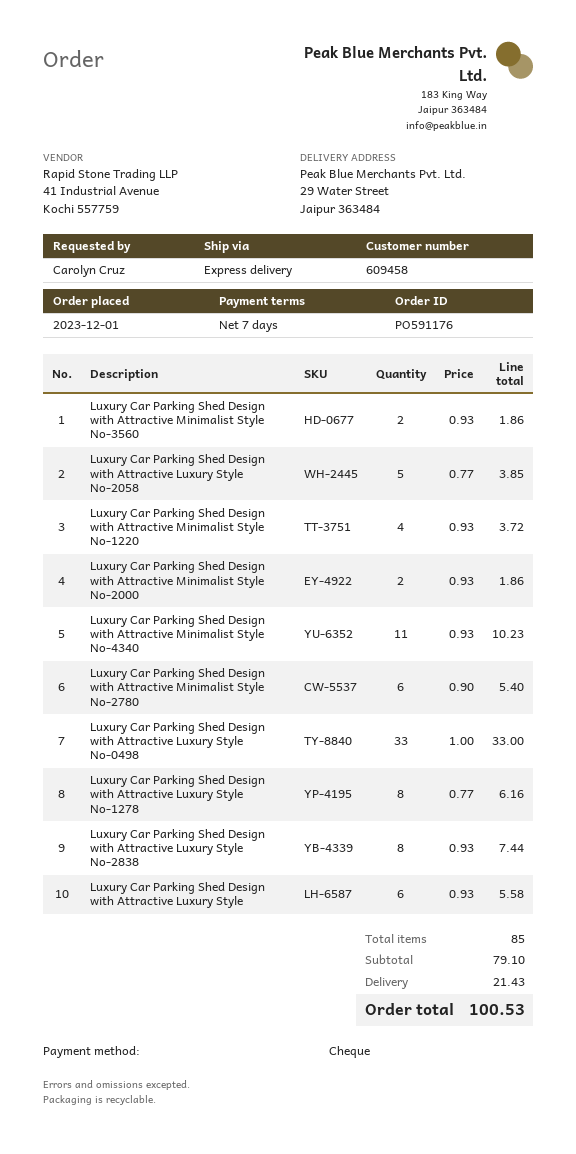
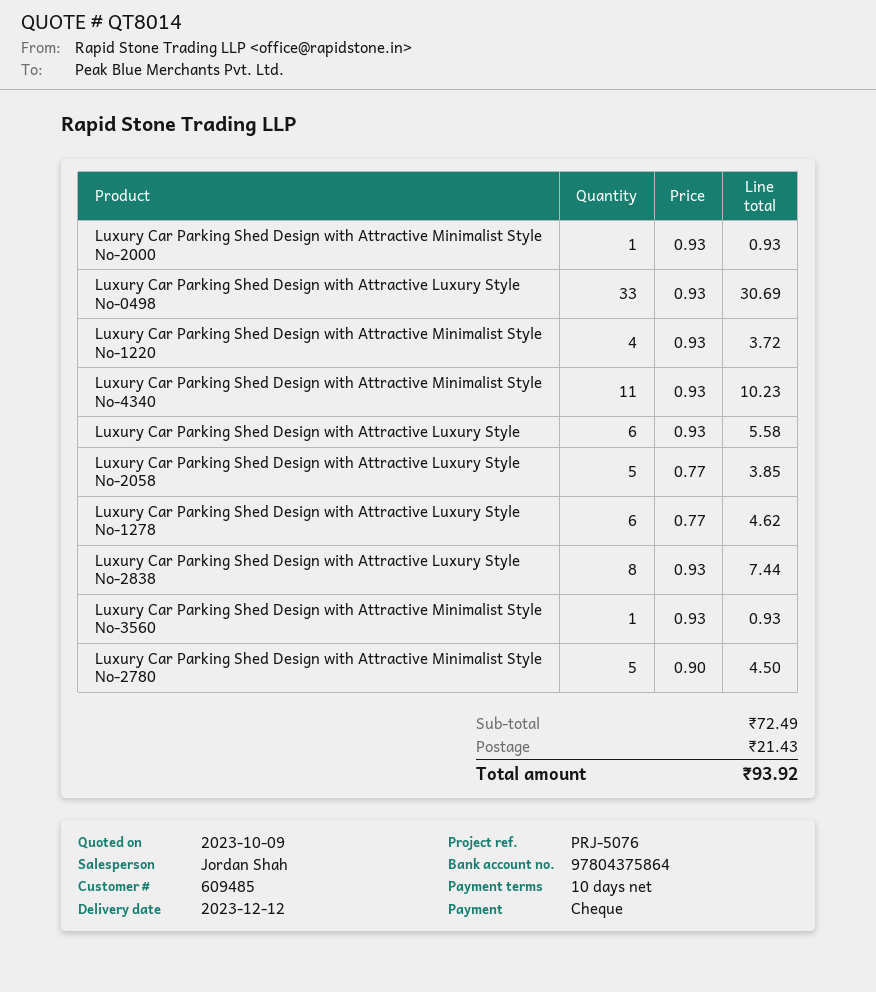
payment terms: 7 days -> 10 days
customer number: 609458 -> 609485
Luxury Car Parking Shed Design with Attractive Minimalist Style No-3560: 2 x 0.93 = 1.86 -> 1 x 0.93 = 0.93
Luxury Car Parking Shed Design with Attractive Minimalist Style No-2000: 2 x 0.93 = 1.86 -> 1 x 0.93 = 0.93
Luxury Car Parking Shed Design with Attractive Minimalist Style No-2780: 6 x 0.90 = 5.40 -> 5 x 0.90 = 4.50
Luxury Car Parking Shed Design with Attractive Luxury Style No-0498: 33 x 1.00 = 33.00 -> 33 x 0.93 = 30.69
Luxury Car Parking Shed Design with Attractive Luxury Style No-1278: 8 x 0.77 = 6.16 -> 6 x 0.77 = 4.62
subtotal: 79.10 -> 72.49
total: 100.53 -> 93.92

